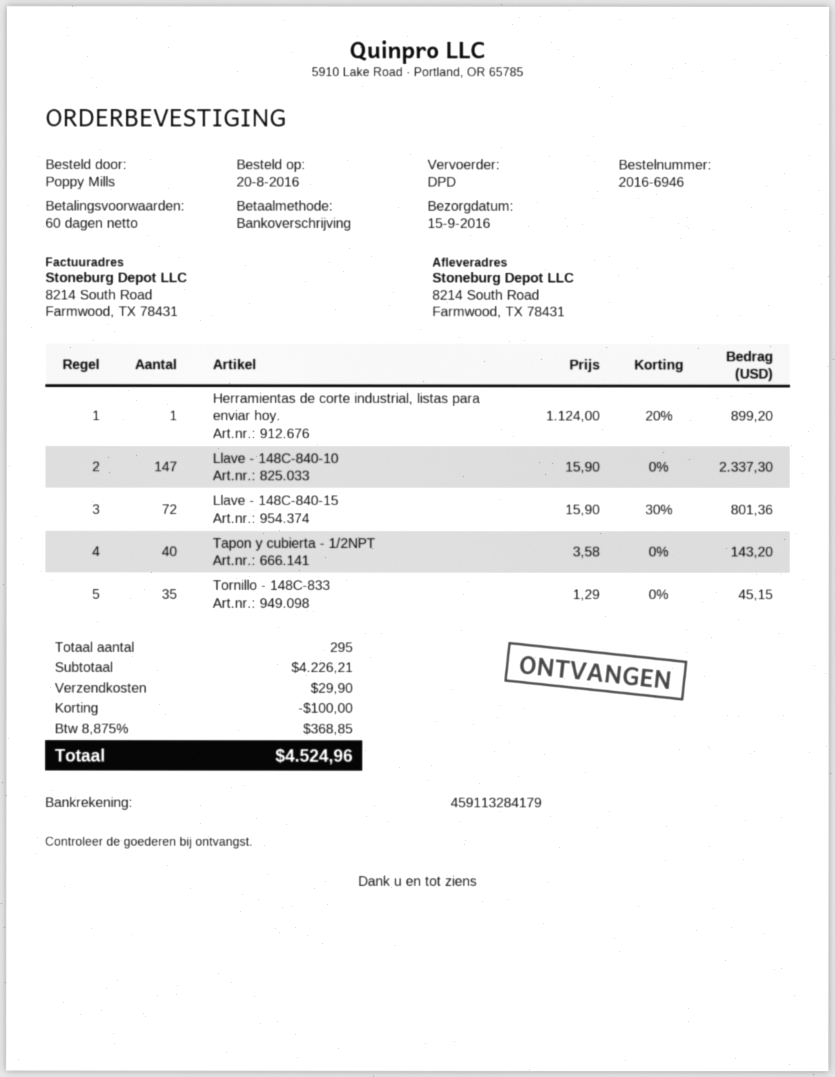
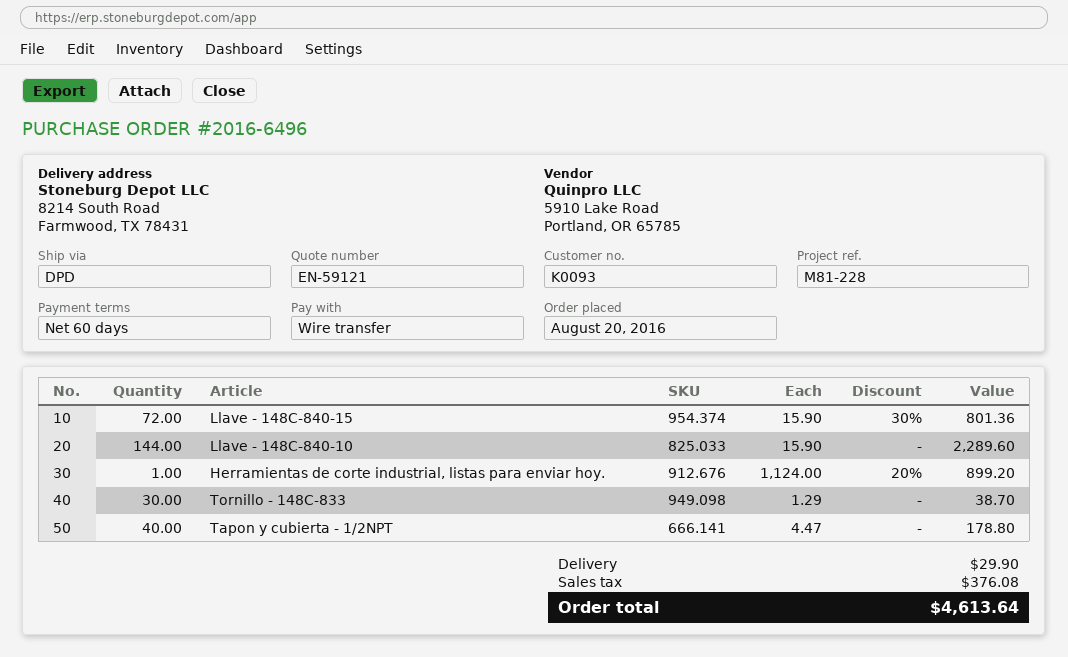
order number: 2016-6946 -> 2016-6496
Llave - 148C-840-10: 147 x 15.90 = 2337.30 -> 144 x 15.90 = 2289.60
Tapon y cubierta - 1/2NPT: 40 x 3.58 = 143.20 -> 40 x 4.47 = 178.80
Tornillo - 148C-833: 35 x 1.29 = 45.15 -> 30 x 1.29 = 38.70
discount: 100.00 -> none
tax: 368.85 -> 376.08
total: 4524.96 -> 4613.64

